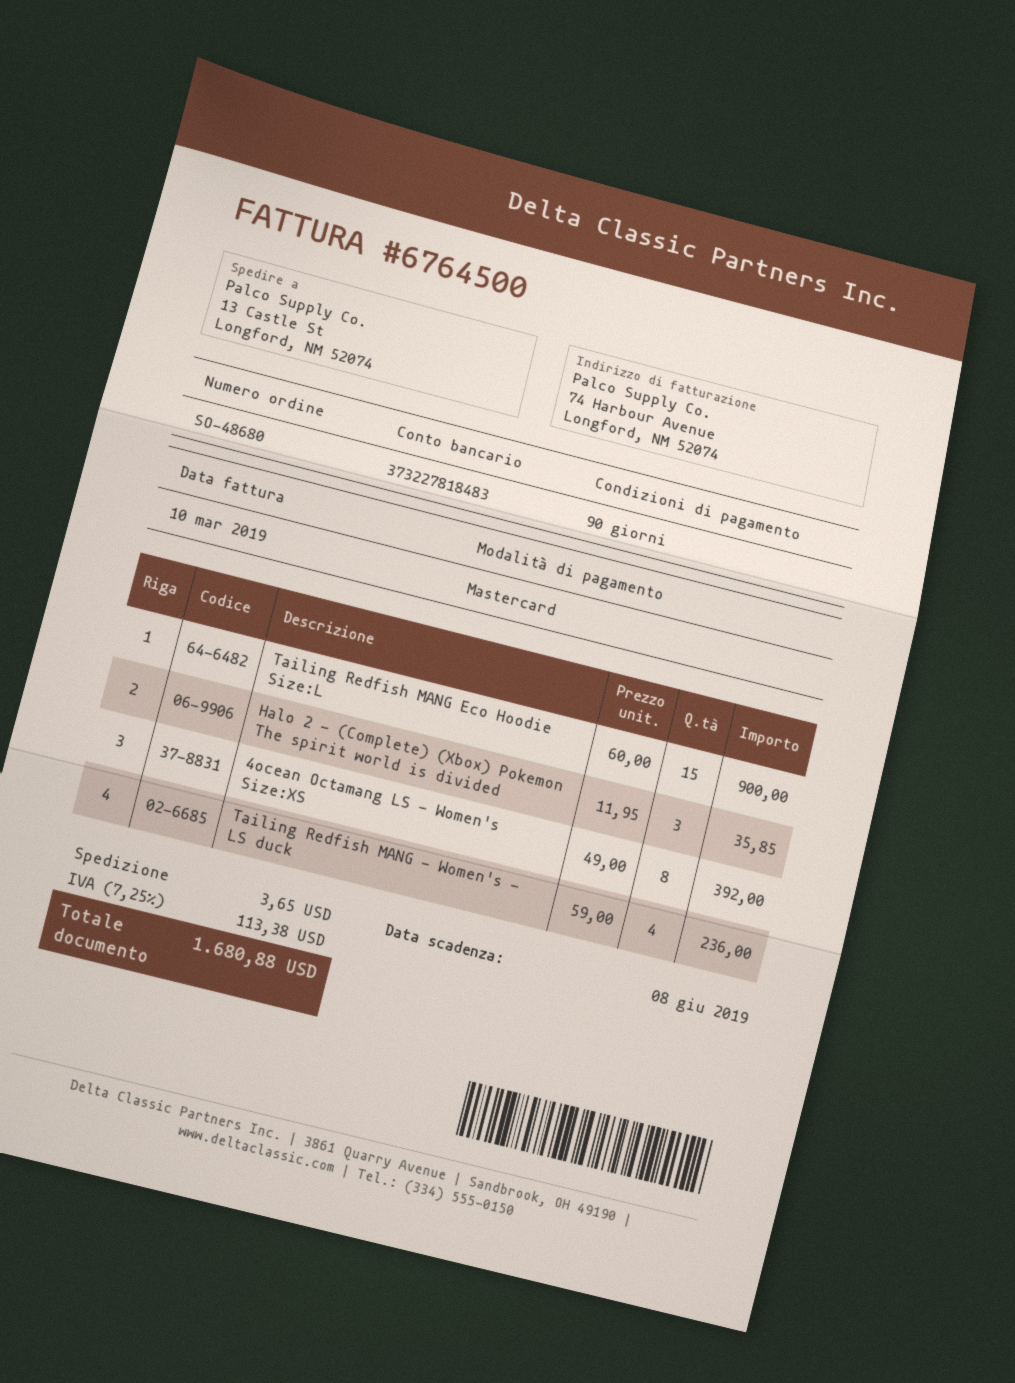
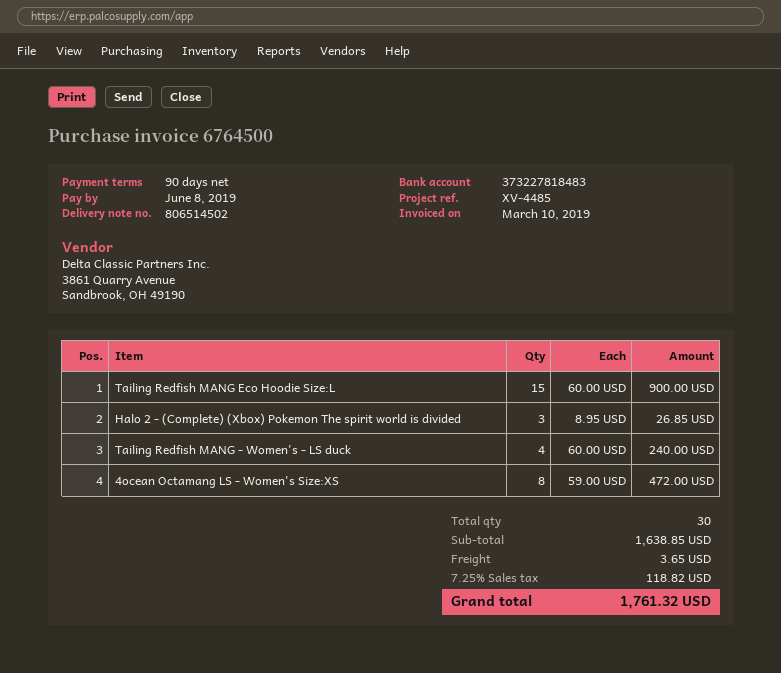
Halo 2 - (Complete) (Xbox) Pokemon The spirit world is divided: 3 x 11.95 = 35.85 -> 3 x 8.95 = 26.85
4ocean Octamang LS - Women's Size:XS: 8 x 49.00 = 392.00 -> 8 x 59.00 = 472.00
Tailing Redfish MANG - Women's - LS duck: 4 x 59.00 = 236.00 -> 4 x 60.00 = 240.00
tax: 7.25% = 113.38 -> 7.25% = 118.82
total: 1680.88 -> 1761.32

